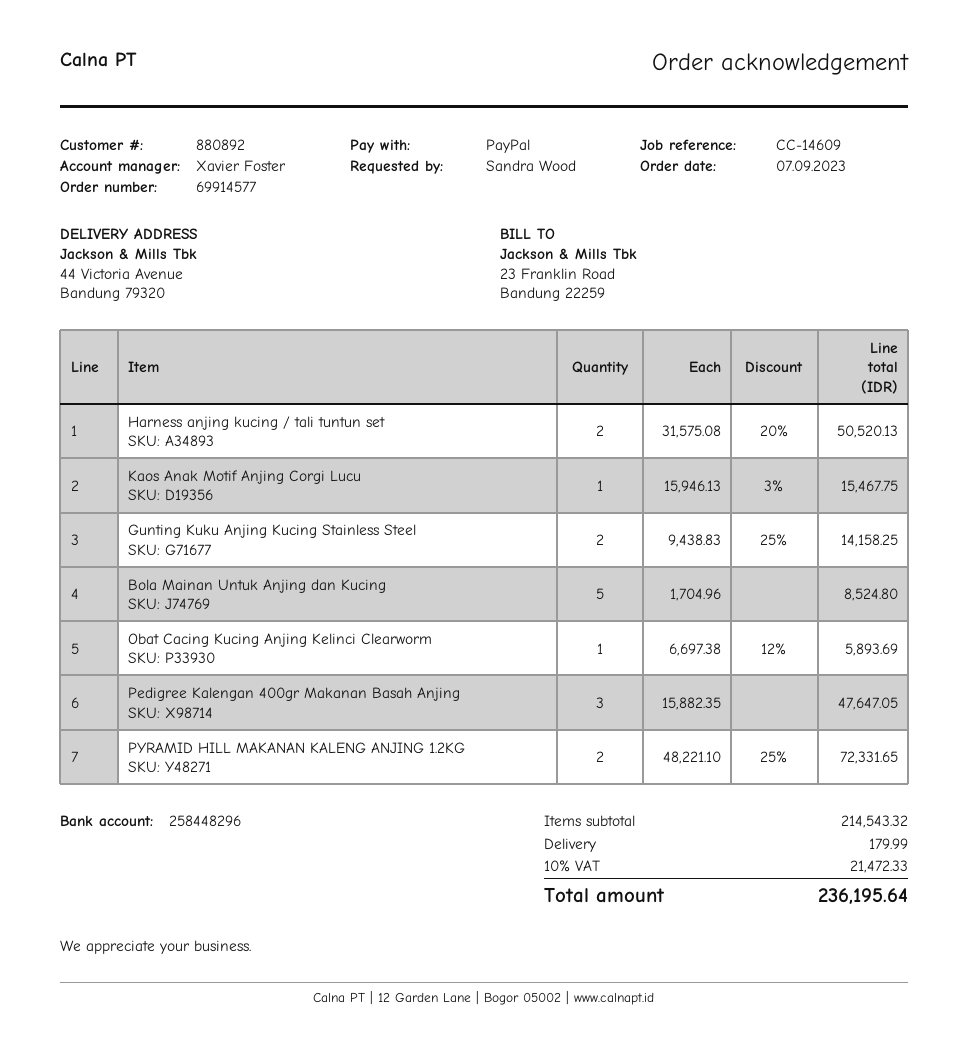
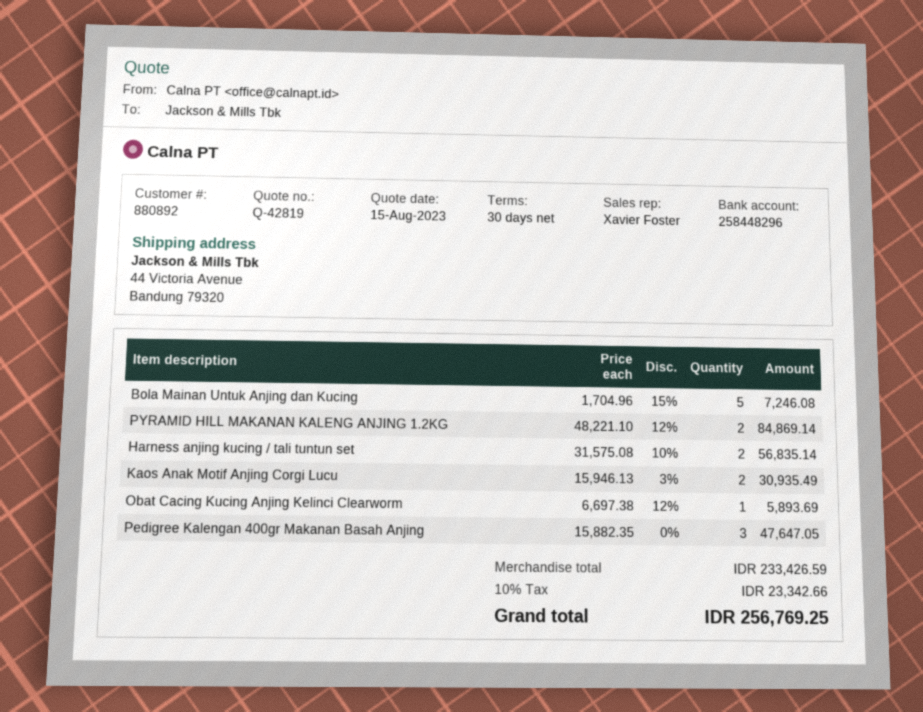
Harness anjing kucing / tali tuntun set: 2 x 31575.08 - 20% = 50520.13 -> 2 x 31575.08 - 10% = 56835.14
Kaos Anak Motif Anjing Corgi Lucu: 1 x 15946.13 - 3% = 15467.75 -> 2 x 15946.13 - 3% = 30935.49
Gunting Kuku Anjing Kucing Stainless Steel: 2 x 9438.83 - 25% = 14158.25 -> none
Bola Mainan Untuk Anjing dan Kucing: 5 x 1704.96 = 8524.80 -> 5 x 1704.96 - 15% = 7246.08
PYRAMID HILL MAKANAN KALENG ANJING 1.2KG: 2 x 48221.10 - 25% = 72331.65 -> 2 x 48221.10 - 12% = 84869.14
subtotal: 214543.32 -> 233426.59
shipping: 179.99 -> none
tax: 10% = 21472.33 -> 10% = 23342.66
total: 236195.64 -> 256769.25

